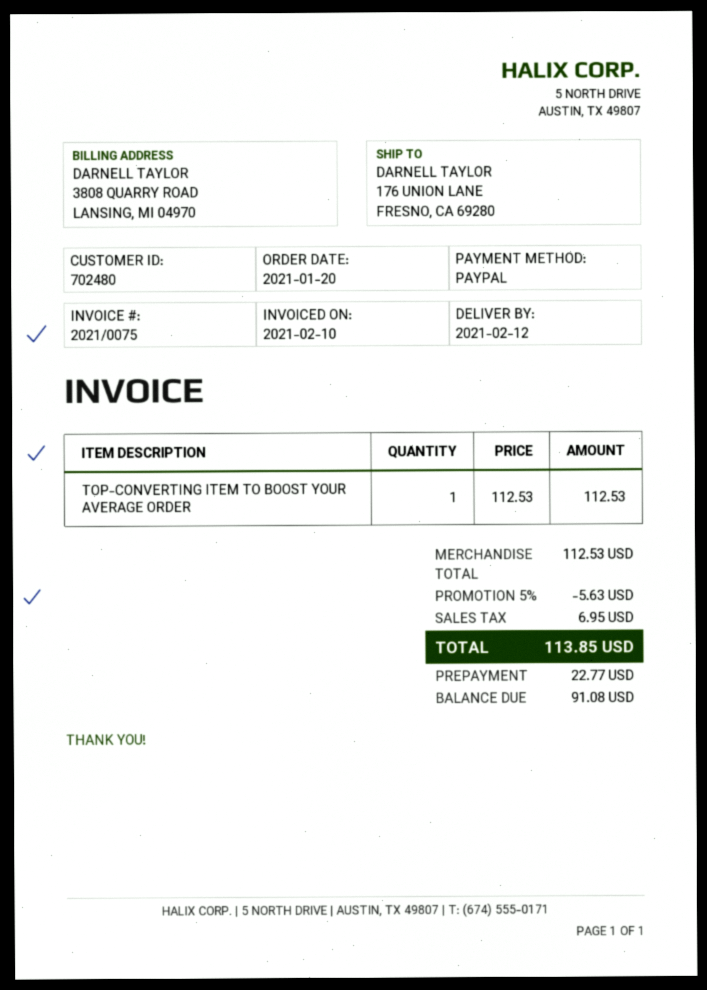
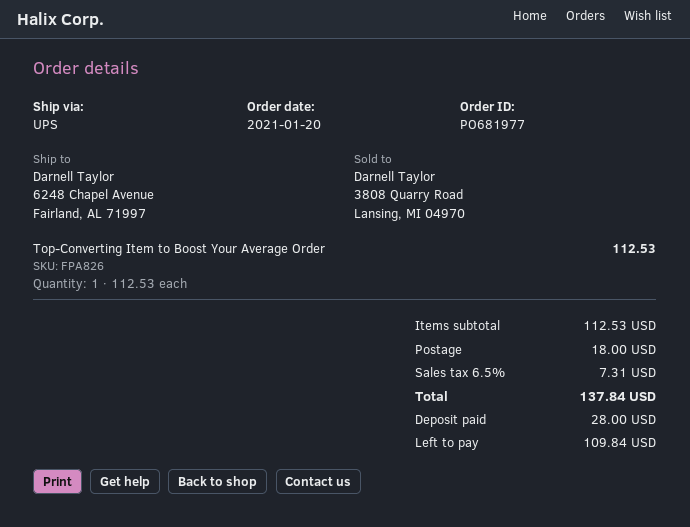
ship to: 176 UNION LANE, FRESNO, CA 69280 -> 6248 Chapel Avenue, Fairland, AL 71997
discount: 5% = 5.63 -> none
shipping: none -> 18.00
tax: 6.95 -> 7.31
total: 113.85 -> 137.84
deposit: 22.77 -> 28.00
balance: 91.08 -> 109.84

